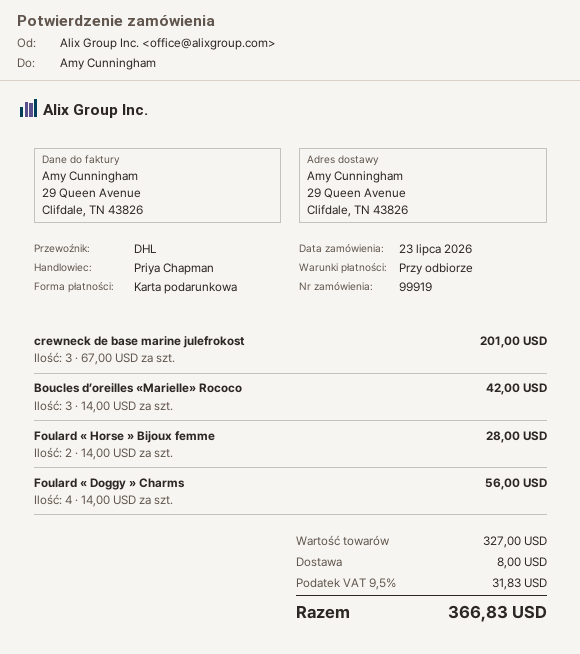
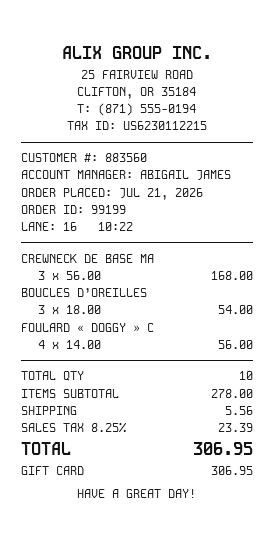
order number: 99919 -> 99199
order date: 2026-07-23 -> 2026-07-21
sales rep: Priya Chapman -> ABIGAIL JAMES
crewneck de base marine julefrokost: 3 x 67.00 = 201.00 -> 3 x 56.00 = 168.00
Boucles d’oreilles «Marielle» Rococo: 3 x 14.00 = 42.00 -> 3 x 18.00 = 54.00
Foulard « Horse » Bijoux femme: 2 x 14.00 = 28.00 -> none
subtotal: 327.00 -> 278.00
shipping: 8.00 -> 5.56
tax: 9.5% = 31.83 -> 8.25% = 23.39
total: 366.83 -> 306.95

